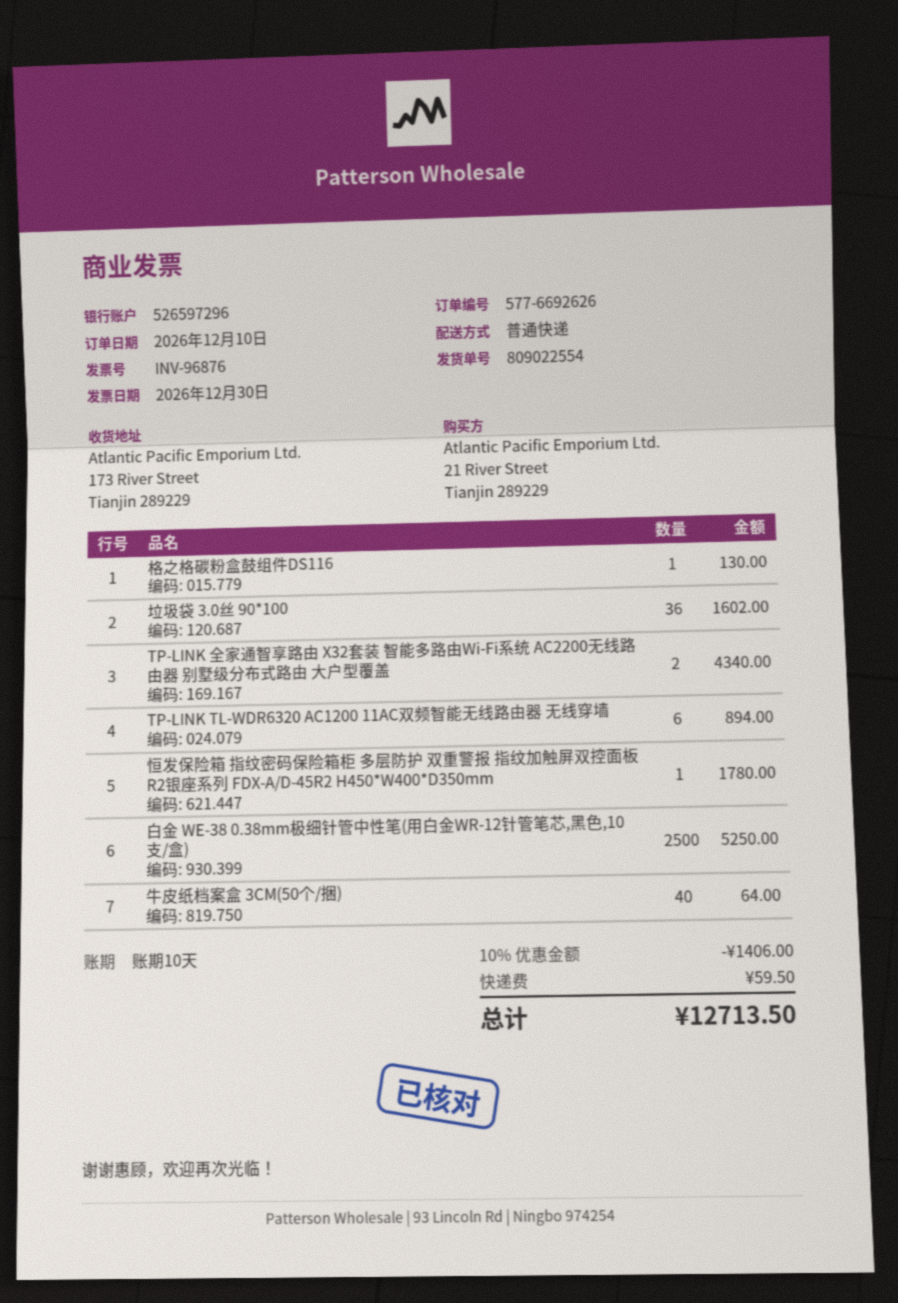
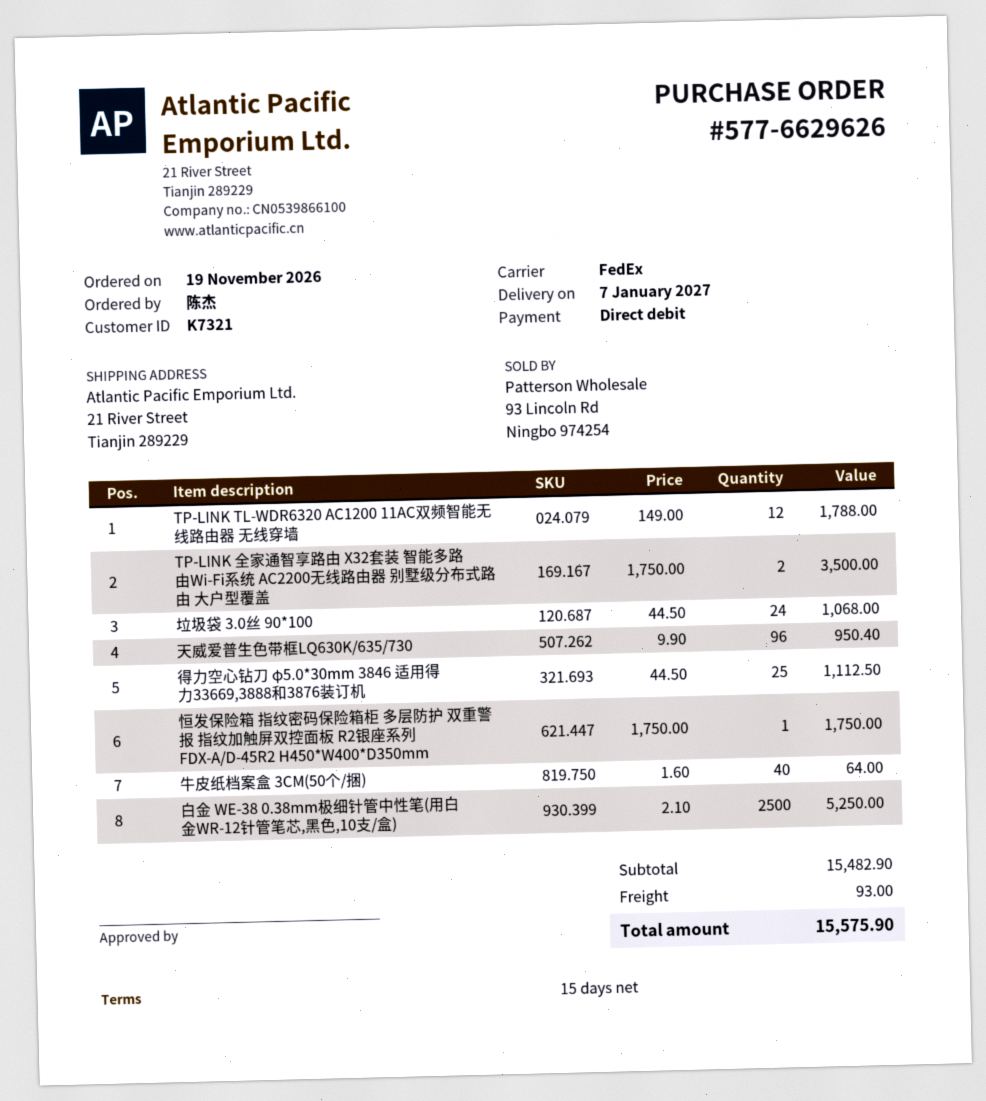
order number: 577-6692626 -> 577-6629626
order date: 2026-12-10 -> 2026-11-19
payment terms: 10 days -> 15 days
shipping method: standard -> FedEx
ship to: 173 River Street, Tianjin 289229 -> 21 River Street, Tianjin 289229
格之格碳粉盒鼓组件DS116: 1 for 130.00 -> none
垃圾袋 3.0丝 90*100: 36 for 1602.00 -> 24 for 1068.00
TP-LINK 全家通智享路由 X32套装 智能多路由Wi-Fi系统 AC2200无线路由器 别墅级分布式路由 大户型覆盖: 2 for 4340.00 -> 2 for 3500.00
TP-LINK TL-WDR6320 AC1200 11AC双频智能无线路由器 无线穿墙: 6 for 894.00 -> 12 for 1788.00
恒发保险箱 指纹密码保险箱柜 多层防护 双重警报 指纹加触屏双控面板 R2银座系列 FDX-A/D-45R2 H450*W400*D350mm: 1 for 1780.00 -> 1 for 1750.00
天威爱普生色带框LQ630K/635/730: none -> 96 for 950.40
得力空心钻刀 φ5.0*30mm 3846 适用得力33669,3888和3876装订机: none -> 25 for 1112.50
discount: 10% = 1406.00 -> none
shipping: 59.50 -> 93.00
total: 12713.50 -> 15575.90

